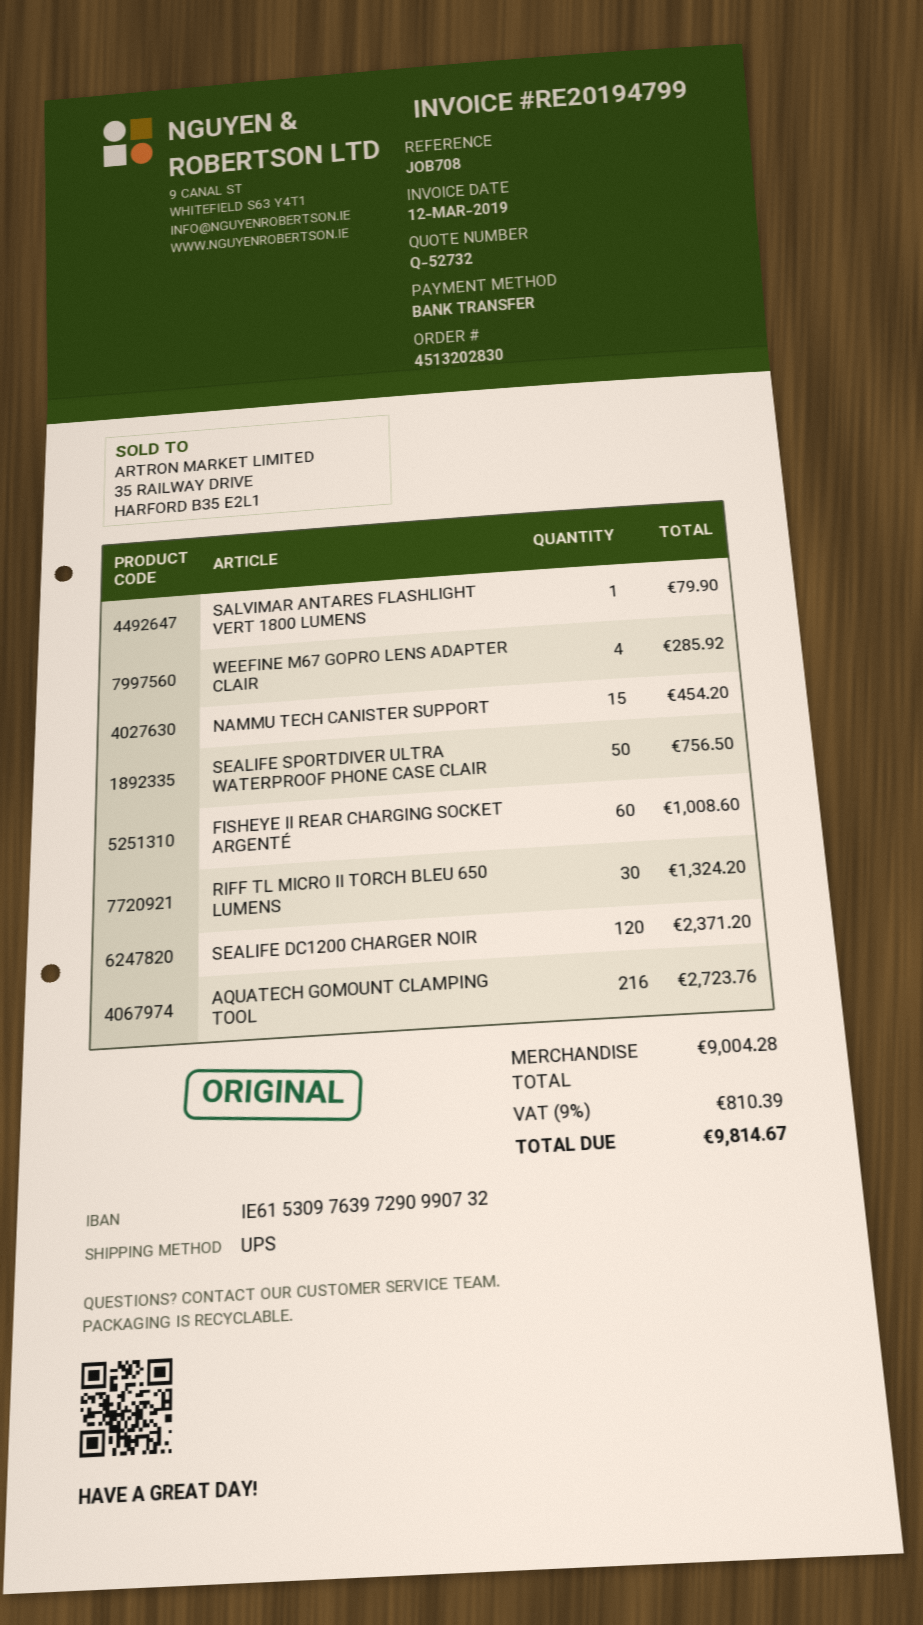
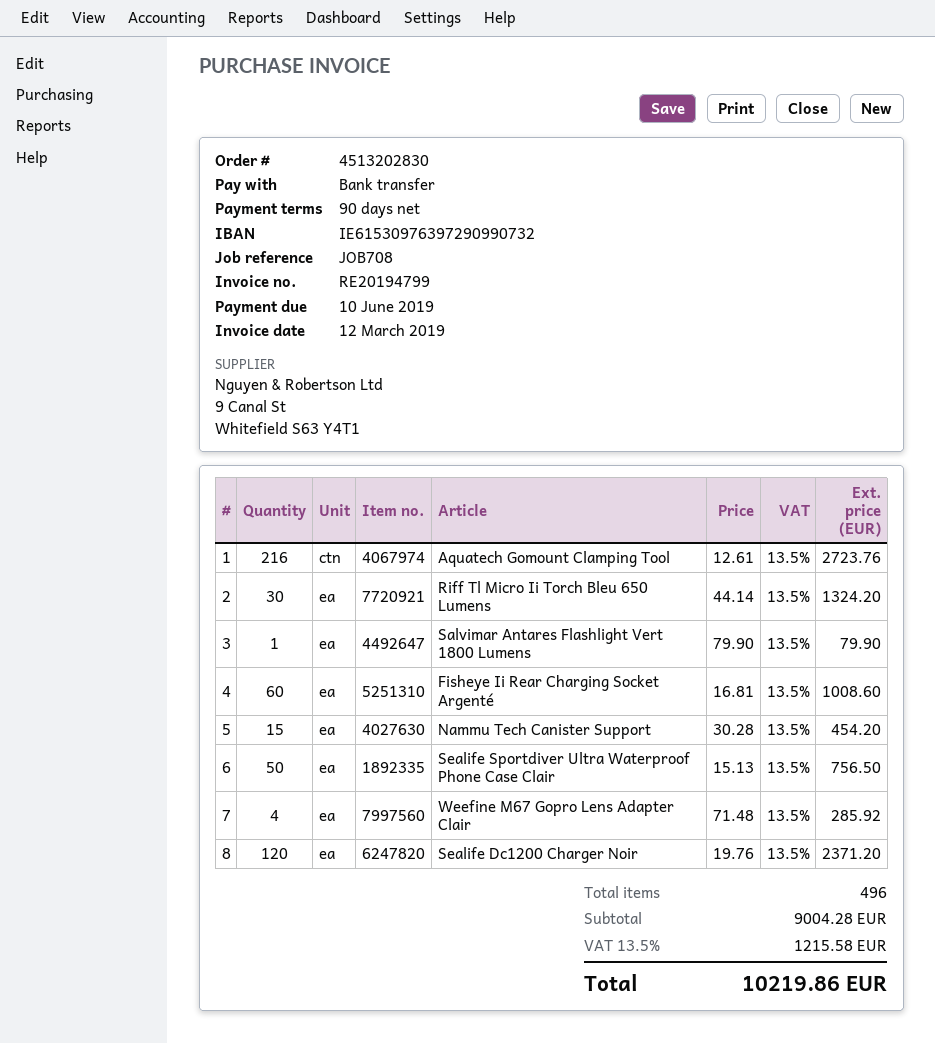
tax: 9% = 810.39 -> 13.5% = 1215.58
total: 9814.67 -> 10219.86

